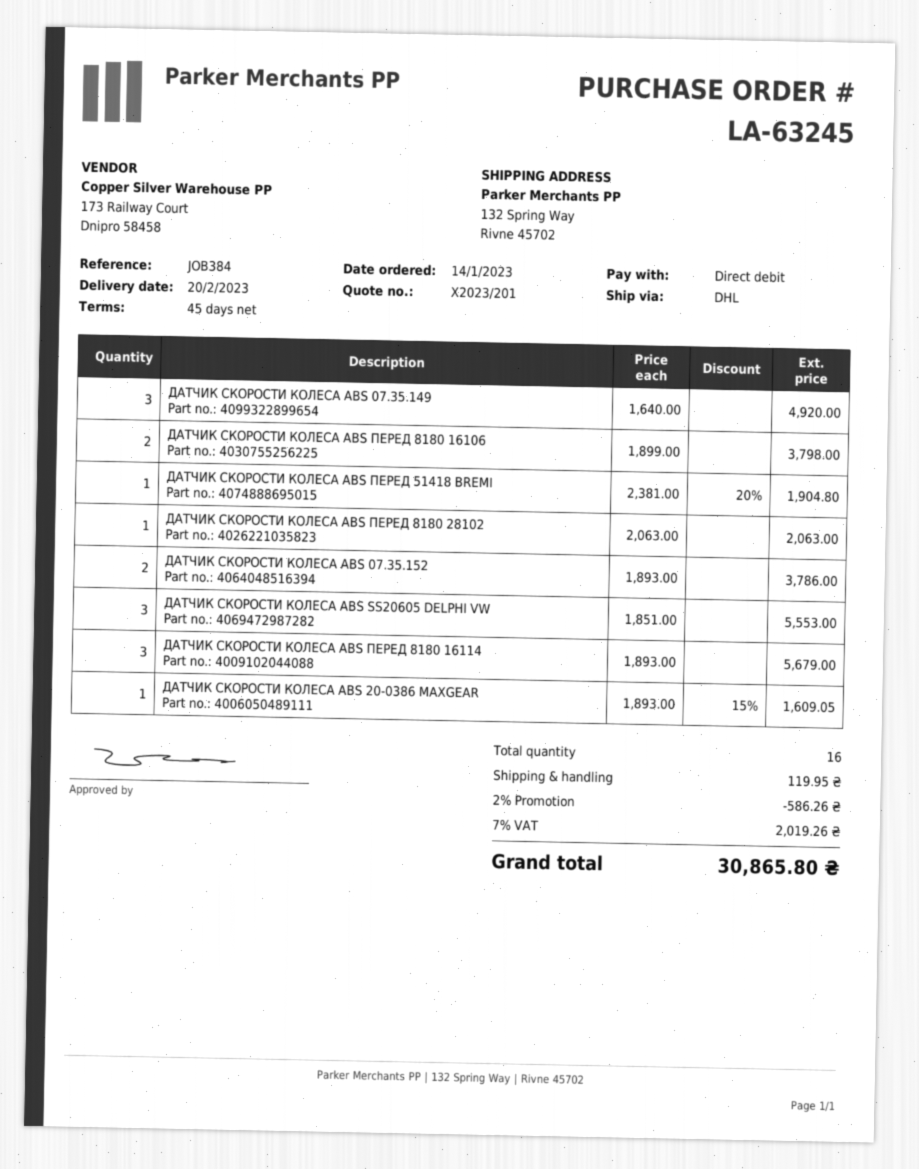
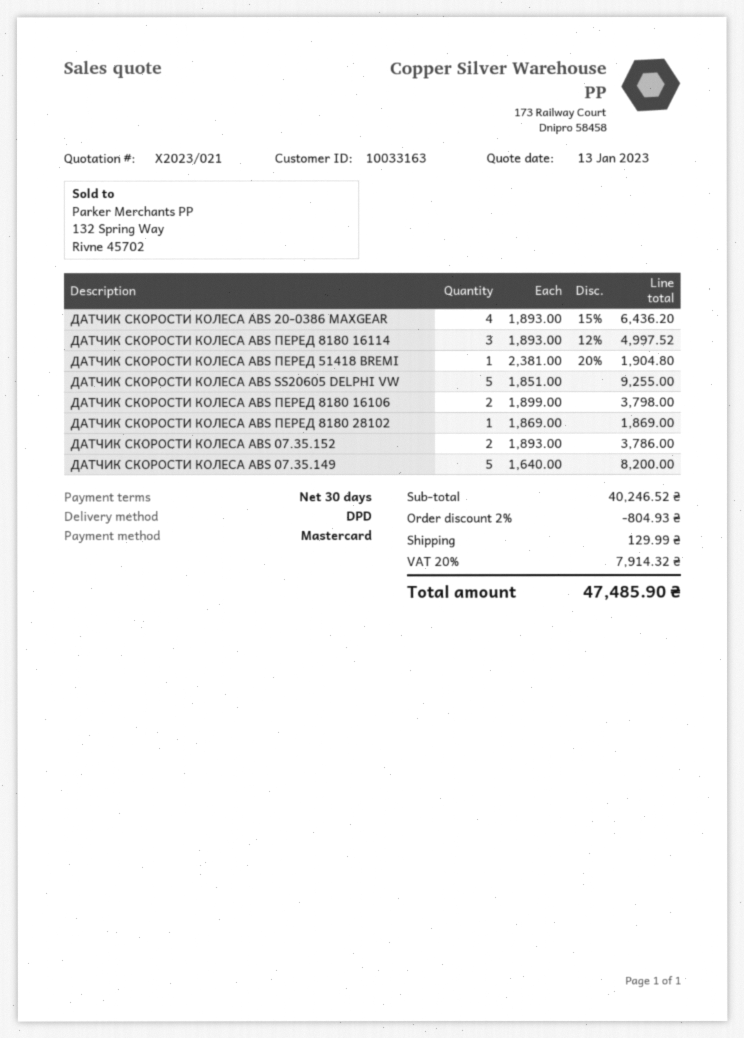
quote number: X2023/201 -> X2023/021
payment terms: 45 days -> 30 days
payment method: direct debit -> Mastercard
shipping method: DHL -> DPD
ДАТЧИК СКОРОСТИ КОЛЕСА ABS 07.35.149: 3 x 1640.00 = 4920.00 -> 5 x 1640.00 = 8200.00
ДАТЧИК СКОРОСТИ КОЛЕСА ABS ПЕРЕД 8180 28102: 1 x 2063.00 = 2063.00 -> 1 x 1869.00 = 1869.00
ДАТЧИК СКОРОСТИ КОЛЕСА ABS SS20605 DELPHI VW: 3 x 1851.00 = 5553.00 -> 5 x 1851.00 = 9255.00
ДАТЧИК СКОРОСТИ КОЛЕСА ABS ПЕРЕД 8180 16114: 3 x 1893.00 = 5679.00 -> 3 x 1893.00 - 12% = 4997.52
ДАТЧИК СКОРОСТИ КОЛЕСА ABS 20-0386 MAXGEAR: 1 x 1893.00 - 15% = 1609.05 -> 4 x 1893.00 - 15% = 6436.20
discount: 2% = 586.26 -> 2% = 804.93
shipping: 119.95 -> 129.99
tax: 7% = 2019.26 -> 20% = 7914.32
total: 30865.80 -> 47485.90

